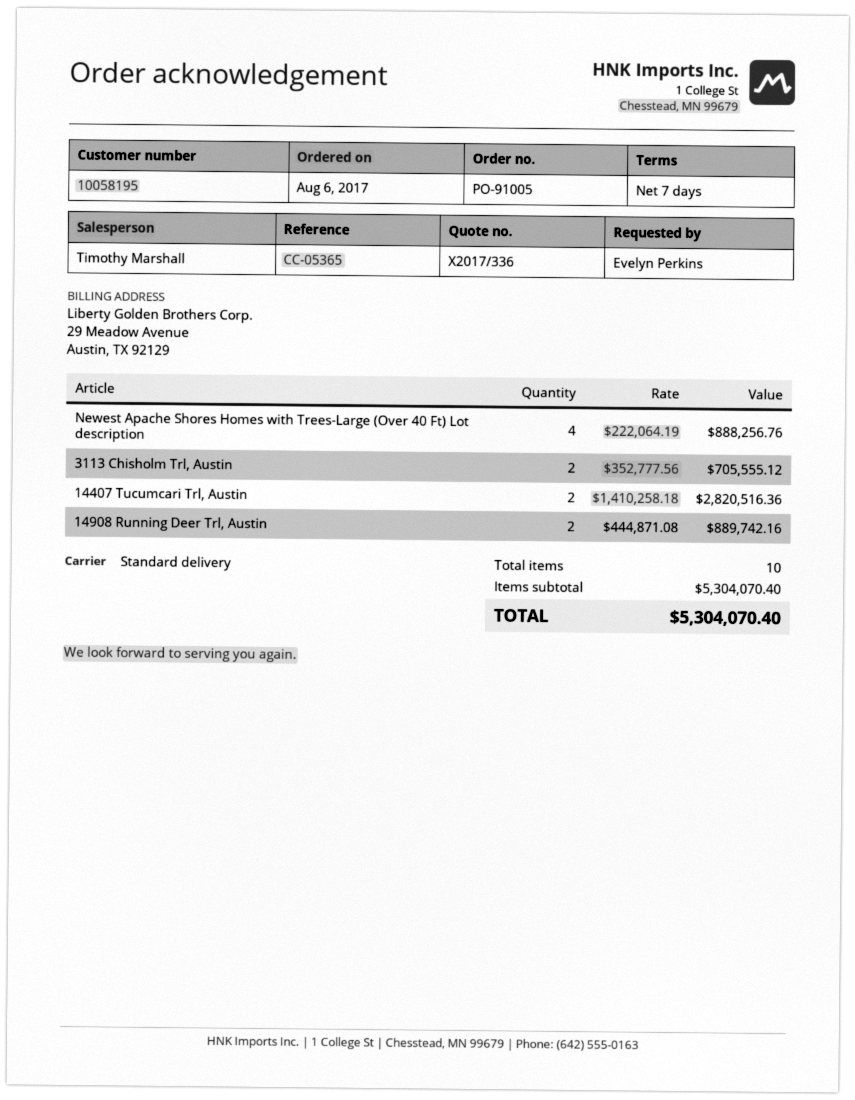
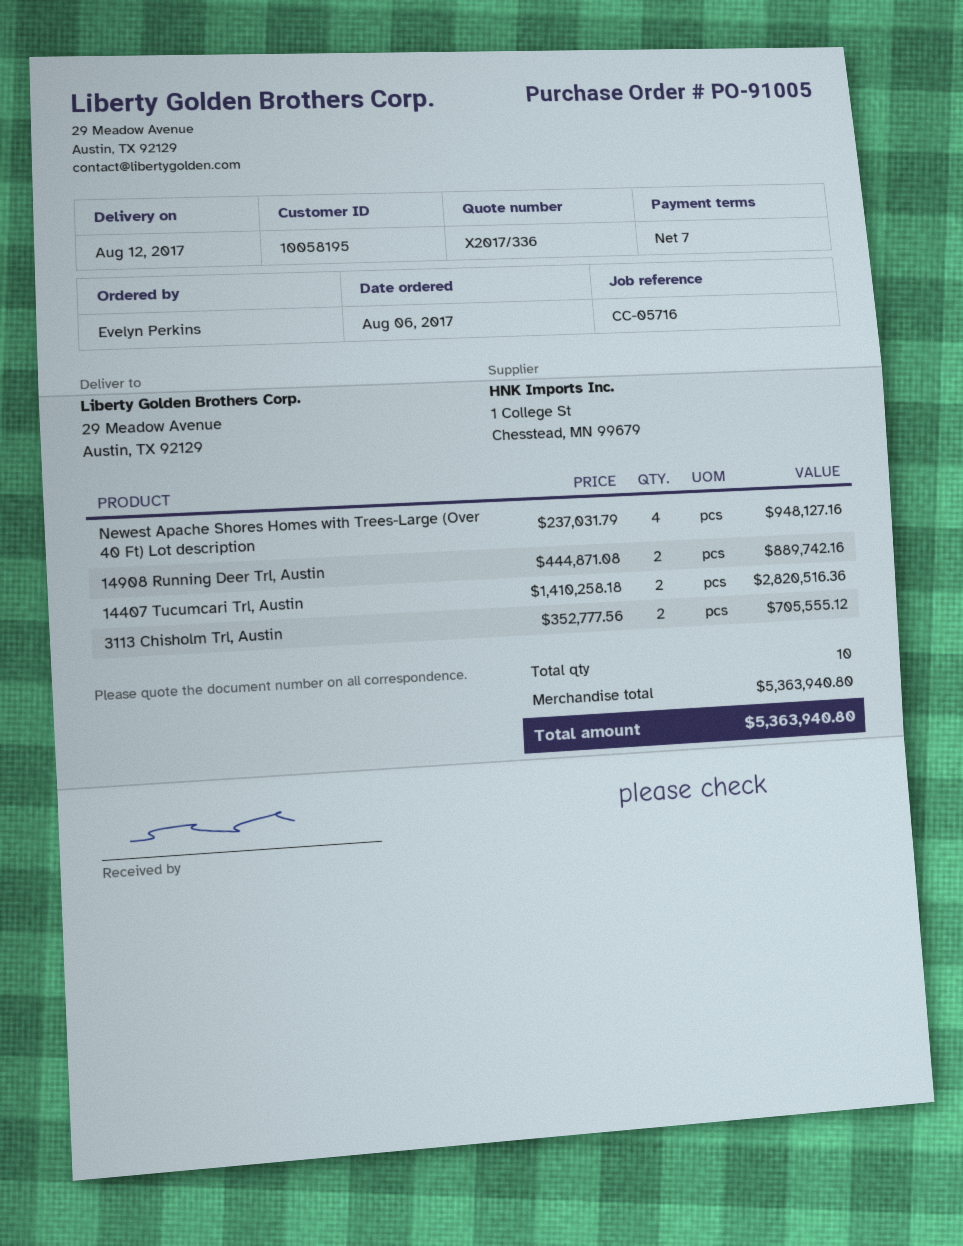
reference: CC-05365 -> CC-05716
Newest Apache Shores Homes with Trees-Large (Over 40 Ft) Lot description: 4 x 222064.19 = 888256.76 -> 4 x 237031.79 = 948127.16
subtotal: 5304070.40 -> 5363940.80
total: 5304070.40 -> 5363940.80

